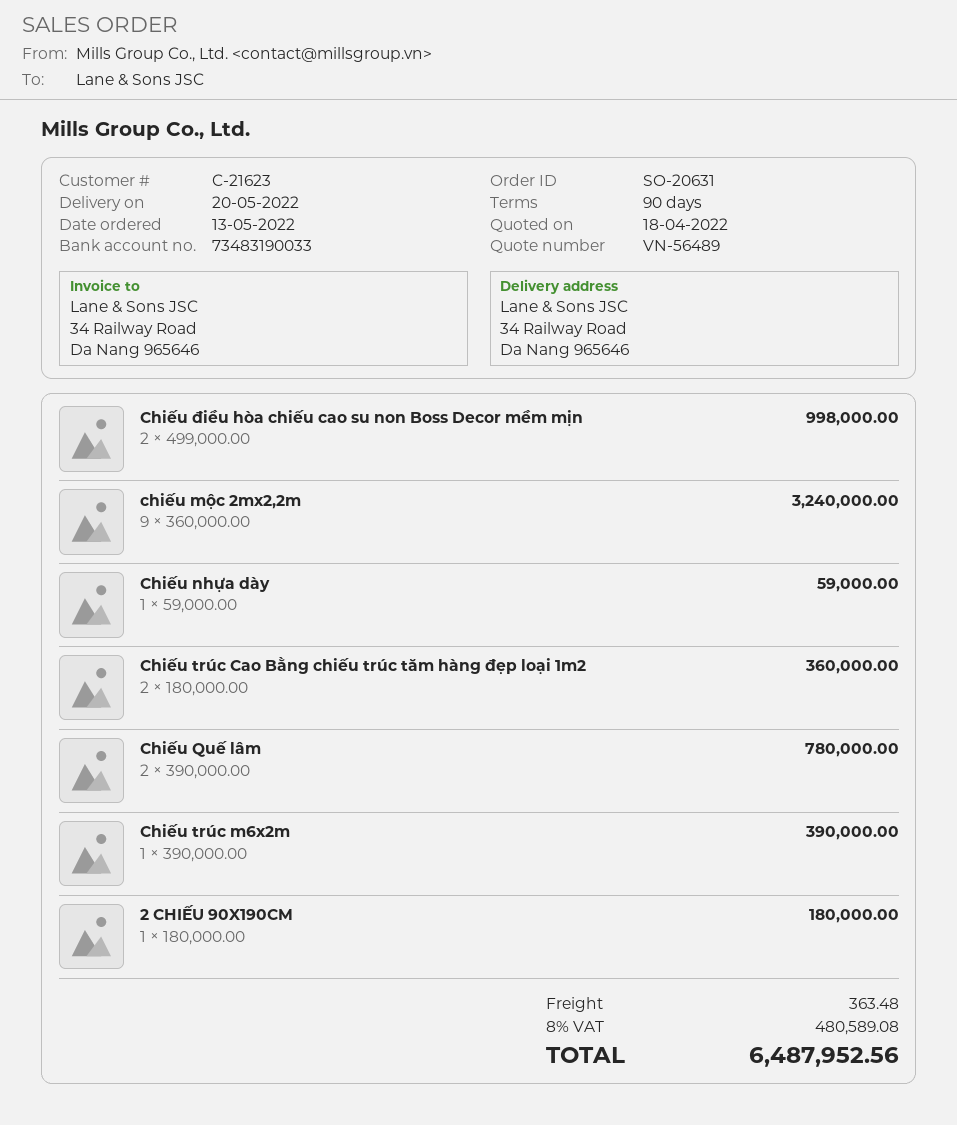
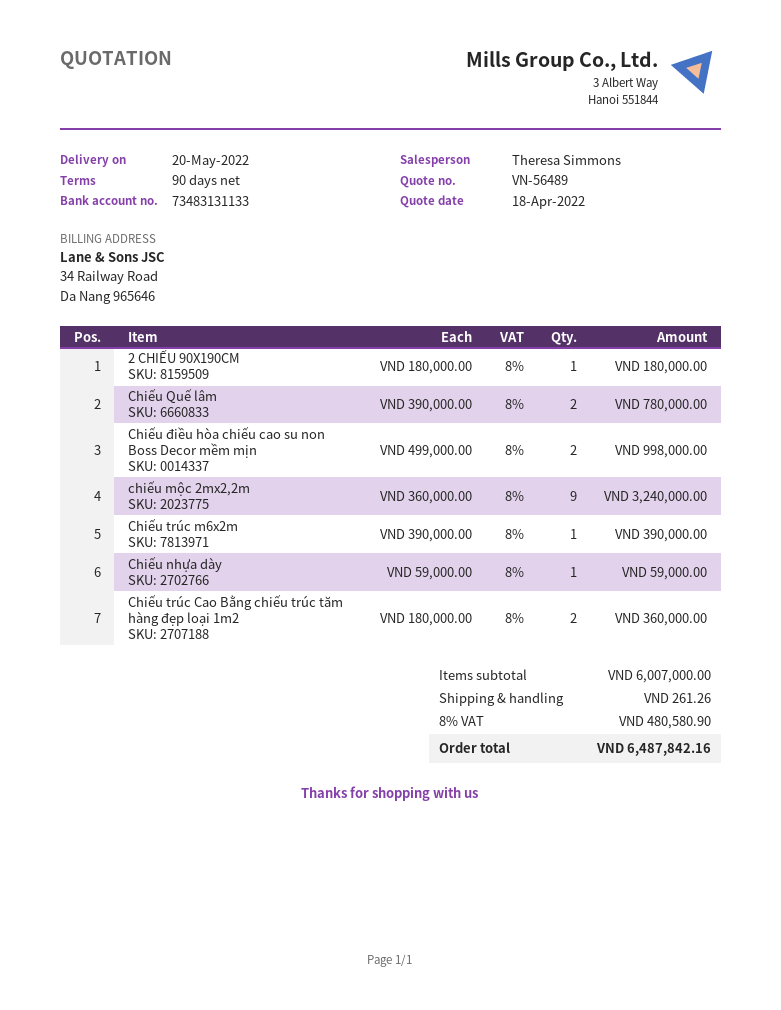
bank account: 73483190033 -> 73483131133
shipping: 363.48 -> 261.26
tax: 8% = 480589.08 -> 8% = 480580.90
total: 6487952.56 -> 6487842.16

